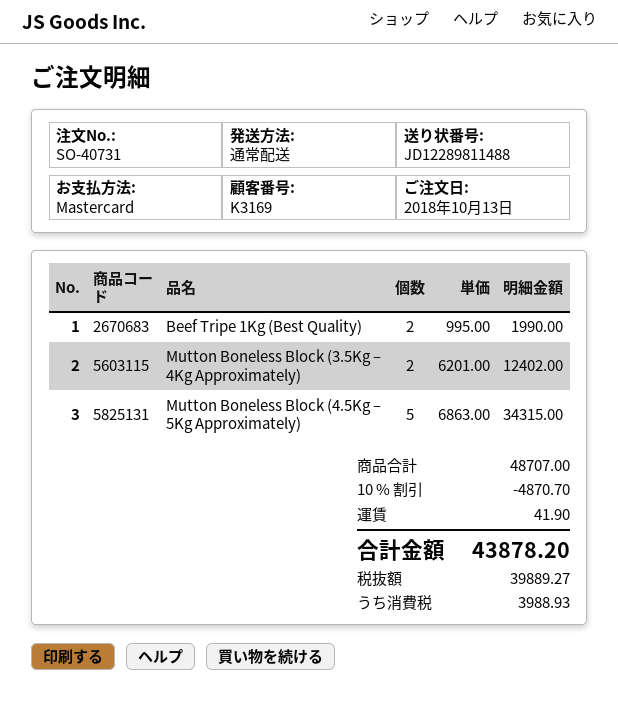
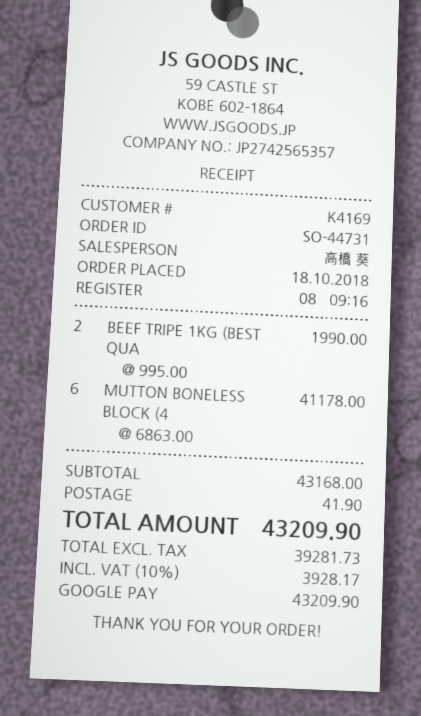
order number: SO-40731 -> SO-44731
order date: 2018-10-13 -> 2018-10-18
customer number: K3169 -> K4169
payment method: Mastercard -> Google Pay
Mutton Boneless Block (3.5Kg – 4Kg Approximately): 2 x 6201.00 = 12402.00 -> none
Mutton Boneless Block (4.5Kg – 5Kg Approximately): 5 x 6863.00 = 34315.00 -> 6 x 6863.00 = 41178.00
subtotal: 48707.00 -> 43168.00
discount: 10% = 4870.70 -> none
net: 39889.27 -> 39281.73
tax: 3988.93 -> 3928.17
total: 43878.20 -> 43209.90

